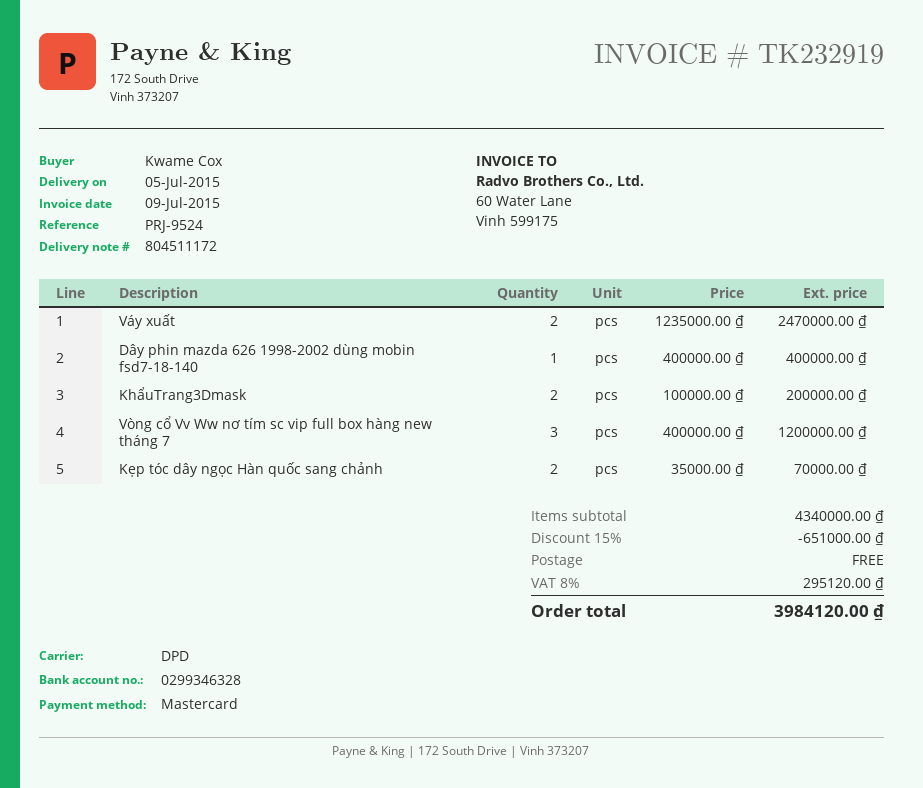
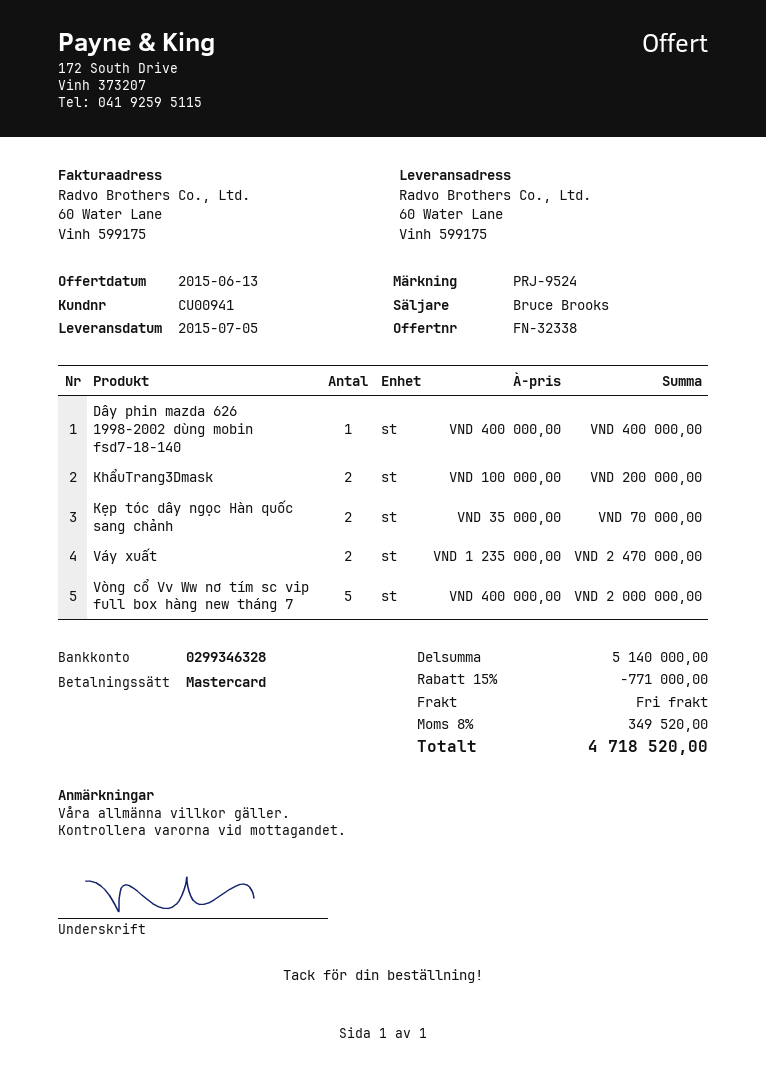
Vòng cổ Vv Ww nơ tím sc vip full box hàng new tháng 7: 3 x 400000.00 = 1200000.00 -> 5 x 400000.00 = 2000000.00
subtotal: 4340000.00 -> 5140000.00
discount: 15% = 651000.00 -> 15% = 771000.00
tax: 8% = 295120.00 -> 8% = 349520.00
total: 3984120.00 -> 4718520.00

